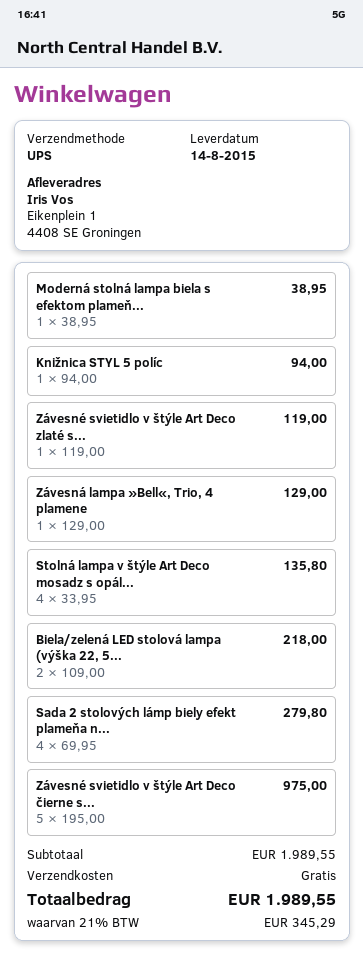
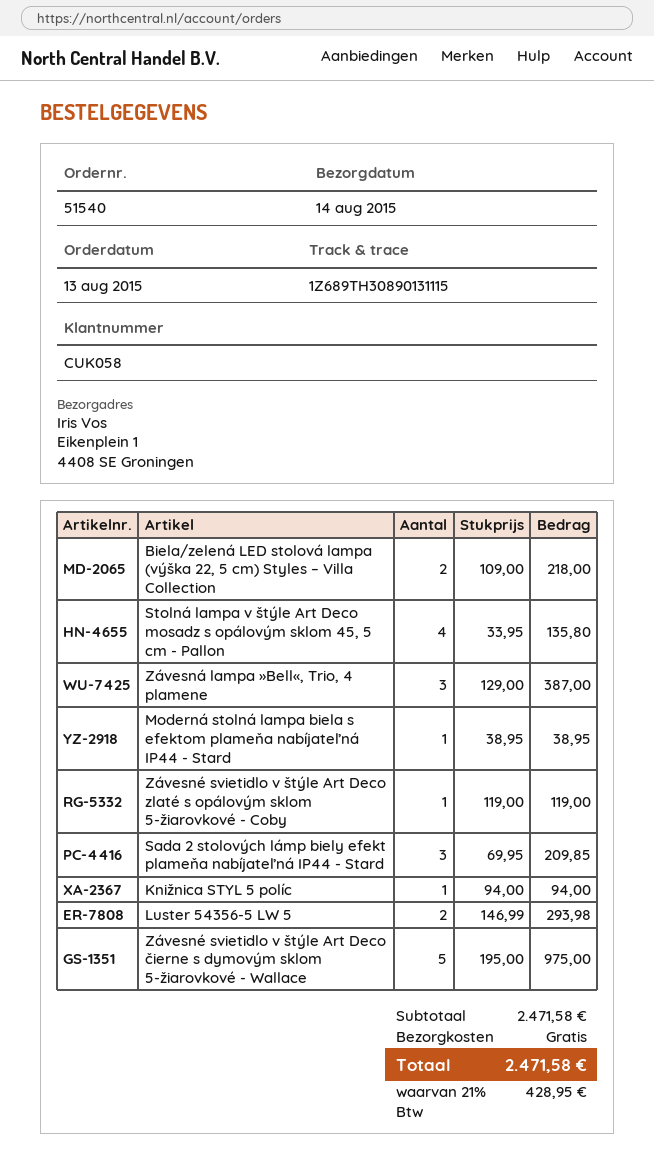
Závesná lampa »Bell«, Trio, 4 plamene: 1 x 129.00 = 129.00 -> 3 x 129.00 = 387.00
Sada 2 stolových lámp biely efekt plameňa n...: 4 x 69.95 = 279.80 -> 3 x 69.95 = 209.85
Luster 54356-5 LW 5: none -> 2 x 146.99 = 293.98
subtotal: 1989.55 -> 2471.58
tax: 21% = 345.29 -> 21% = 428.95
total: 1989.55 -> 2471.58

